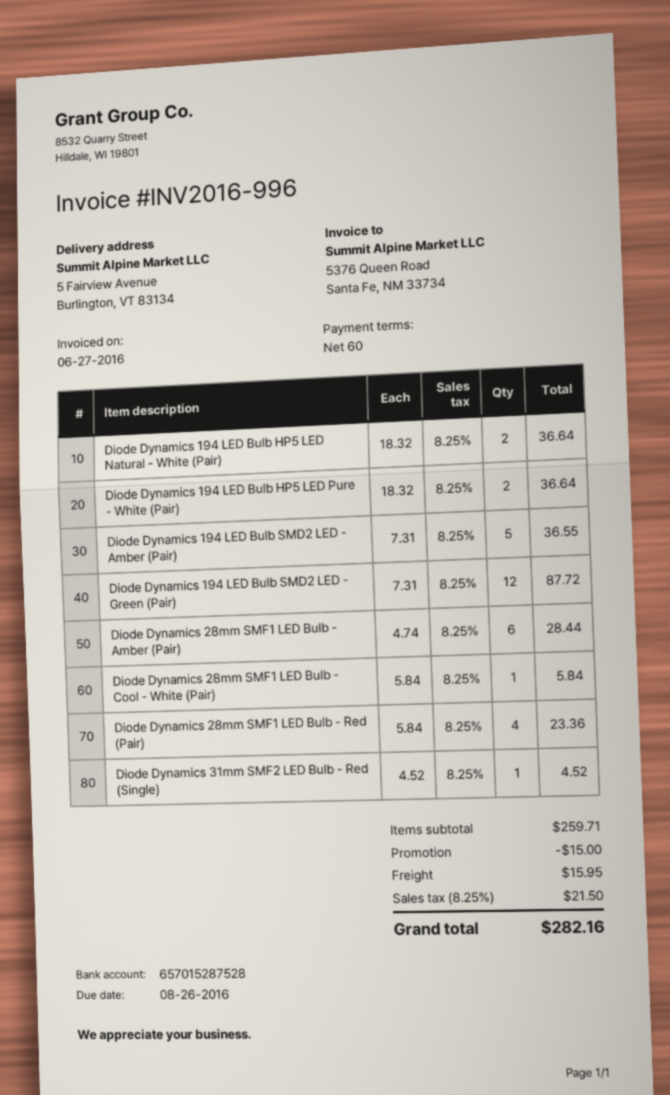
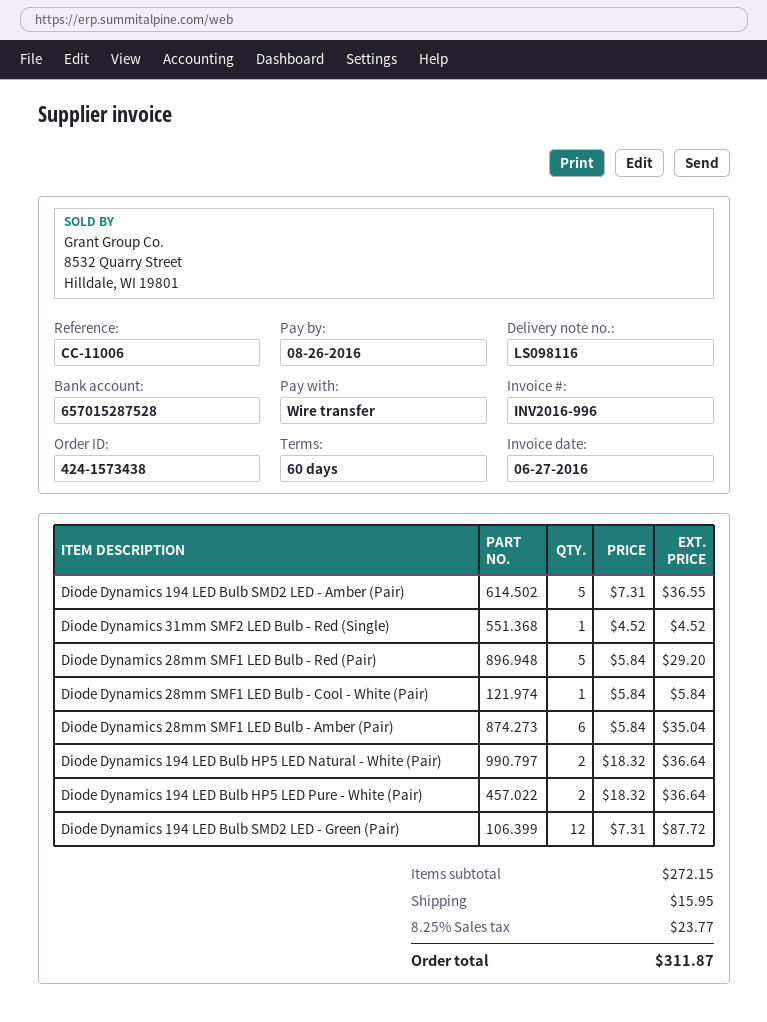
Diode Dynamics 28mm SMF1 LED Bulb - Amber (Pair): 6 x 4.74 = 28.44 -> 6 x 5.84 = 35.04
Diode Dynamics 28mm SMF1 LED Bulb - Red (Pair): 4 x 5.84 = 23.36 -> 5 x 5.84 = 29.20
subtotal: 259.71 -> 272.15
discount: 15.00 -> none
tax: 8.25% = 21.50 -> 8.25% = 23.77
total: 282.16 -> 311.87

